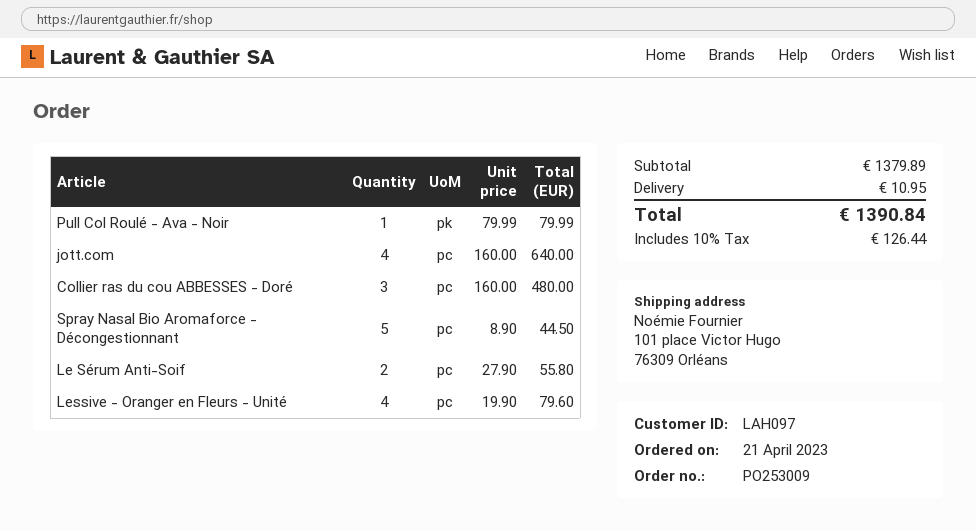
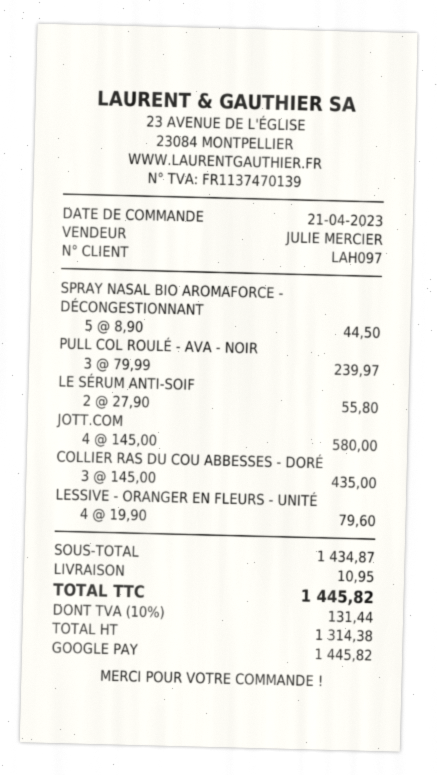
Pull Col Roulé - Ava - Noir: 1 x 79.99 = 79.99 -> 3 x 79.99 = 239.97
jott.com: 4 x 160.00 = 640.00 -> 4 x 145.00 = 580.00
Collier ras du cou ABBESSES - Doré: 3 x 160.00 = 480.00 -> 3 x 145.00 = 435.00
subtotal: 1379.89 -> 1434.87
tax: 10% = 126.44 -> 10% = 131.44
total: 1390.84 -> 1445.82

